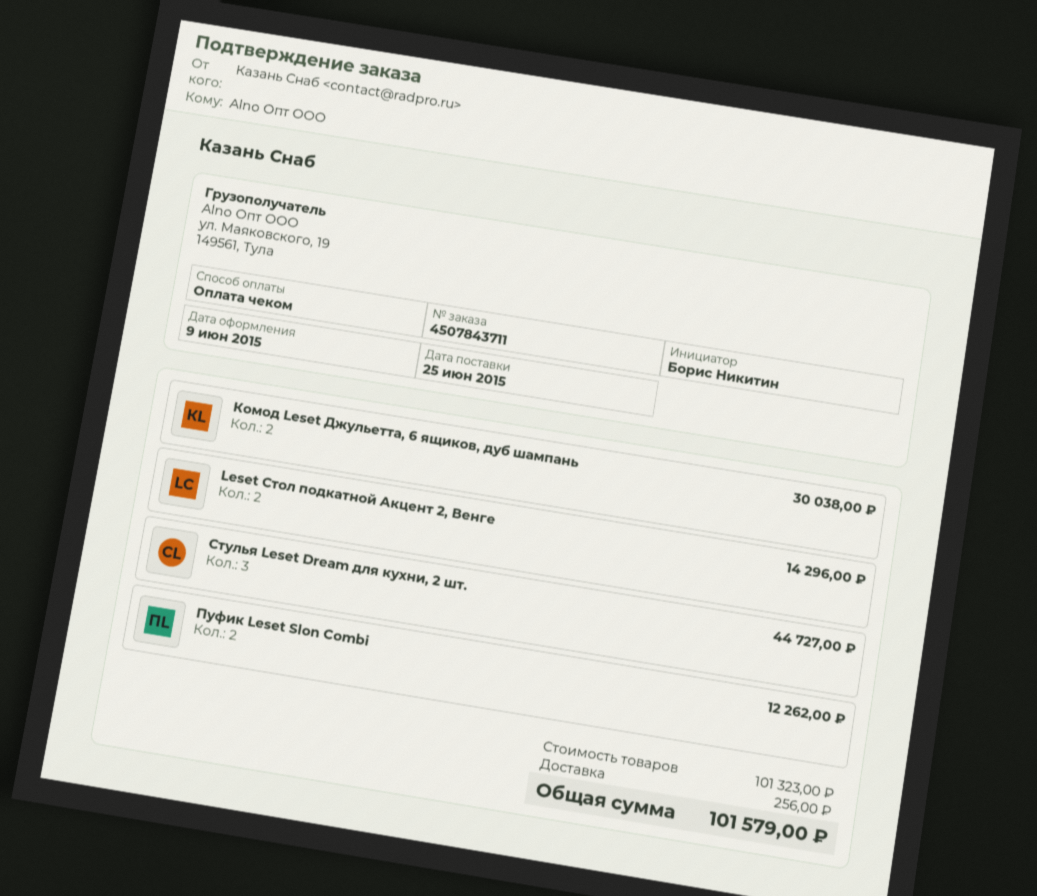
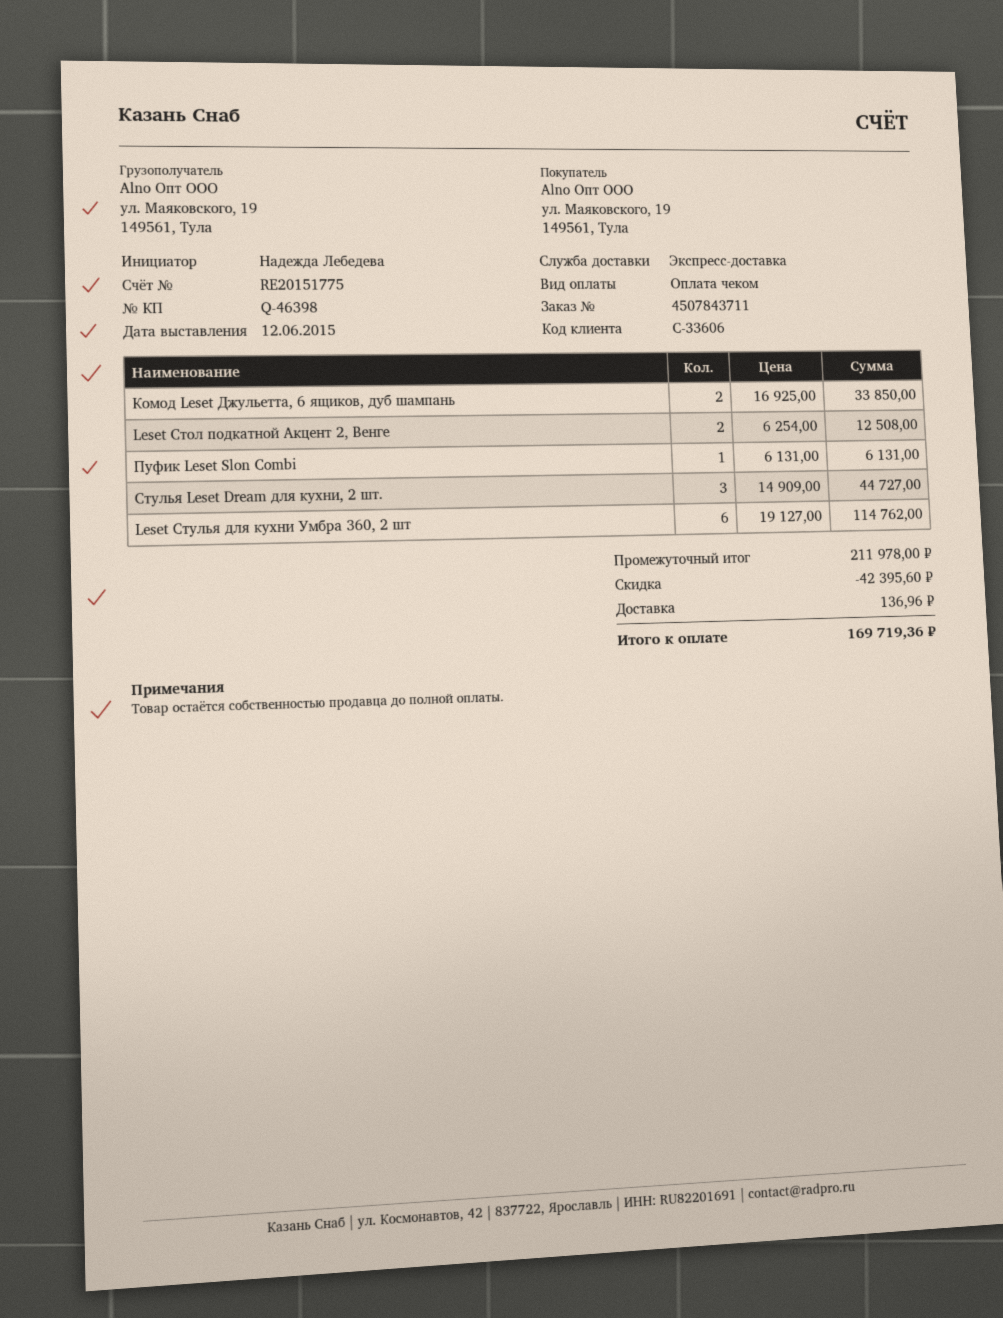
ordered by: Борис Никитин -> Надежда Лебедева
Комод Leset Джульетта, 6 ящиков, дуб шампань: 2 for 30038.00 -> 2 for 33850.00
Leset Стол подкатной Акцент 2, Венге: 2 for 14296.00 -> 2 for 12508.00
Пуфик Leset Slon Combi: 2 for 12262.00 -> 1 for 6131.00
Leset Стулья для кухни Умбра 360, 2 шт: none -> 6 for 114762.00
subtotal: 101323.00 -> 211978.00
discount: none -> 42395.60
shipping: 256.00 -> 136.96
total: 101579.00 -> 169719.36

